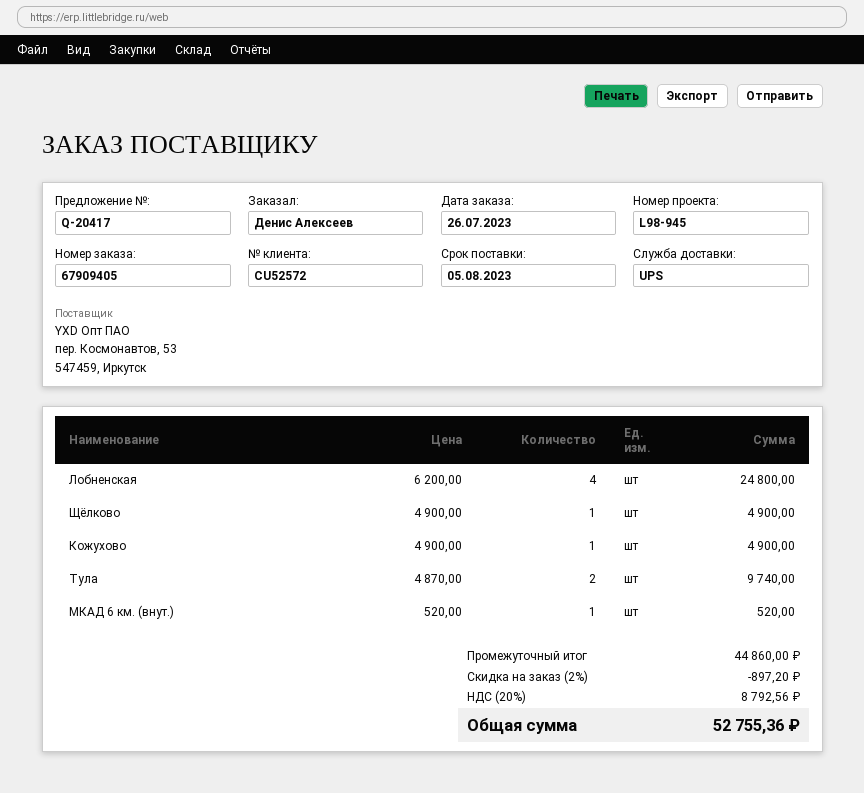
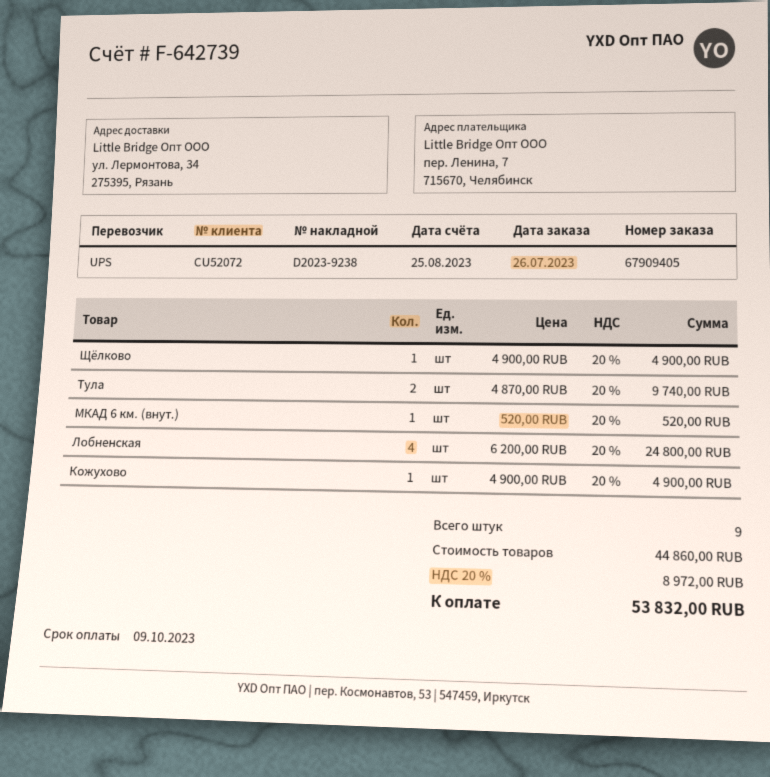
customer number: CU52572 -> CU52072
discount: 2% = 897.20 -> none
tax: 20% = 8792.56 -> 20% = 8972.00
total: 52755.36 -> 53832.00

